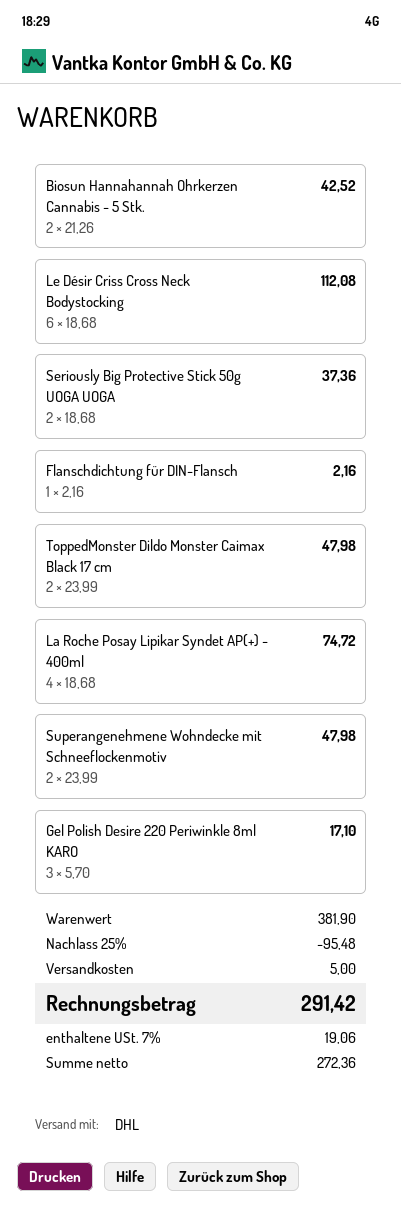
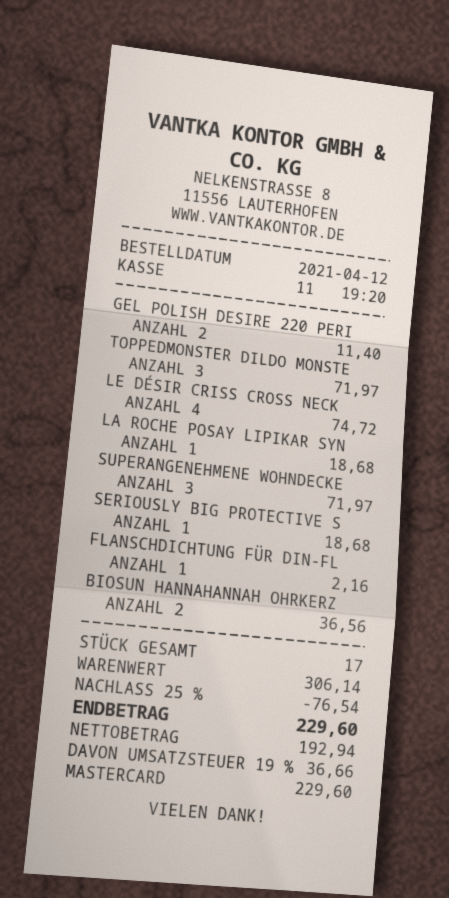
Biosun Hannahannah Ohrkerzen Cannabis - 5 Stk.: 2 for 42.52 -> 2 for 36.56
Le Désir Criss Cross Neck Bodystocking: 6 for 112.08 -> 4 for 74.72
Seriously Big Protective Stick 50g UOGA UOGA: 2 for 37.36 -> 1 for 18.68
ToppedMonster Dildo Monster Caimax Black 17 cm: 2 for 47.98 -> 3 for 71.97
La Roche Posay Lipikar Syndet AP(+) - 400ml: 4 for 74.72 -> 1 for 18.68
Superangenehmene Wohndecke mit Schneeflockenmotiv: 2 for 47.98 -> 3 for 71.97
Gel Polish Desire 220 Periwinkle 8ml KARO: 3 for 17.10 -> 2 for 11.40
subtotal: 381.90 -> 306.14
discount: 25% = 95.48 -> 25% = 76.54
shipping: 5.00 -> none
net: 272.36 -> 192.94
tax: 7% = 19.06 -> 19% = 36.66
total: 291.42 -> 229.60

